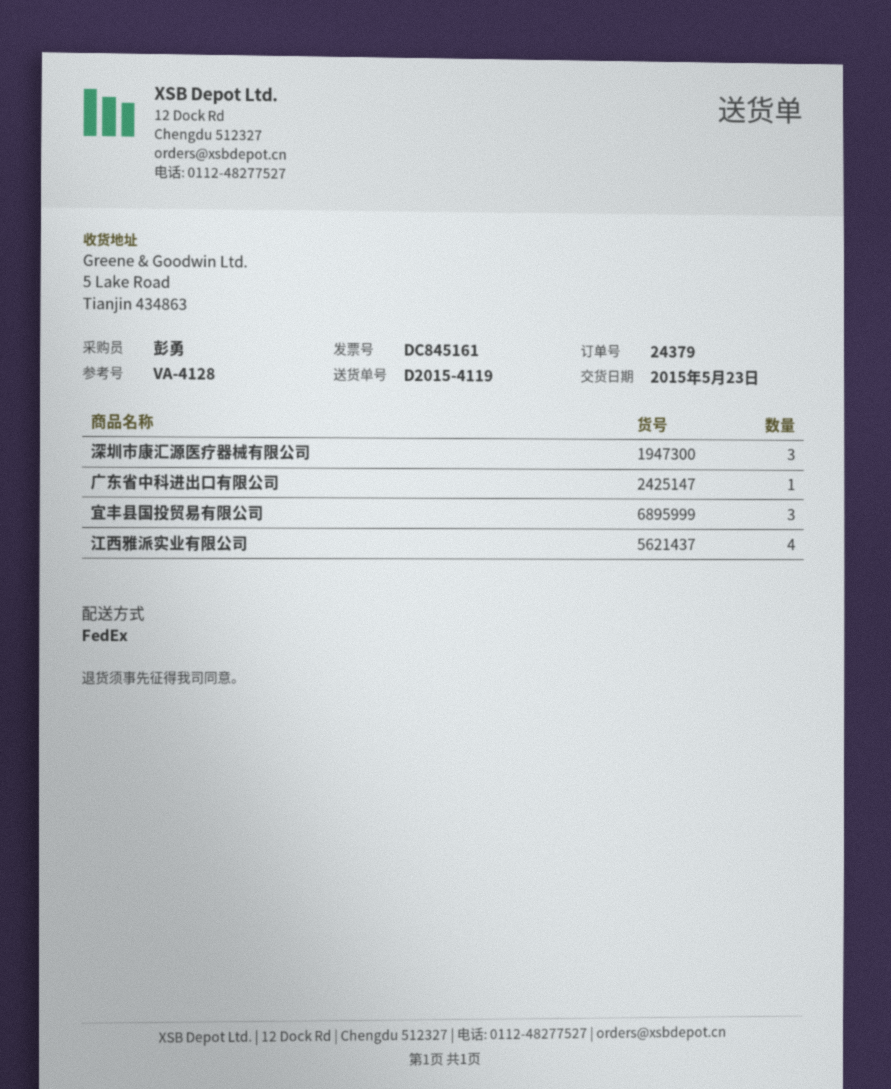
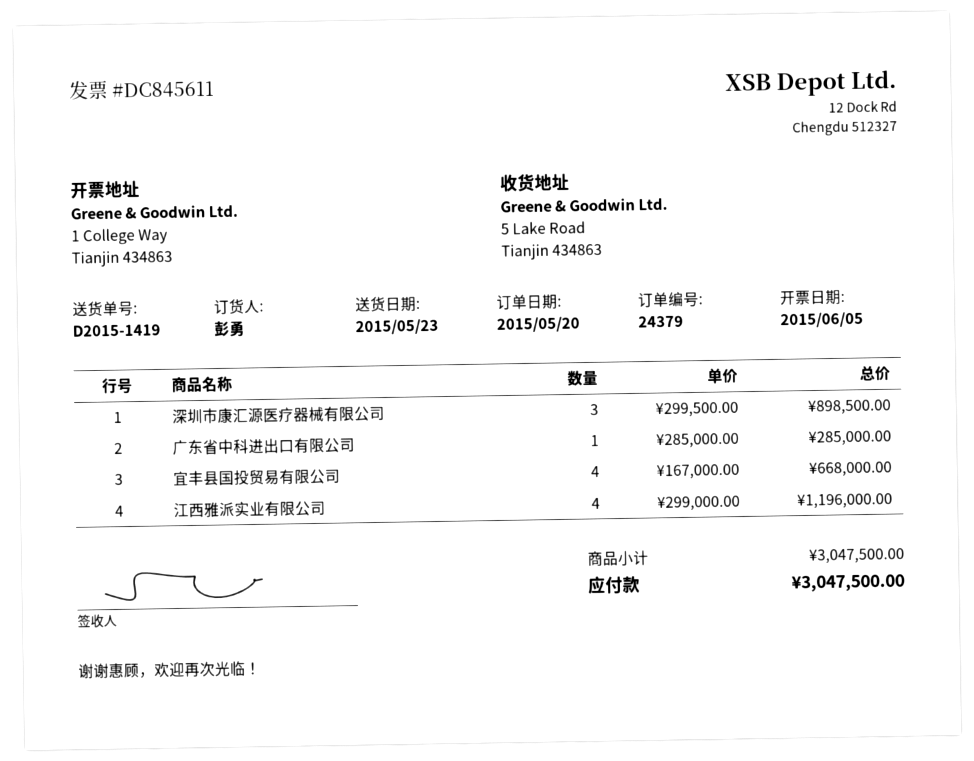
delivery note number: D2015-4119 -> D2015-1419
invoice number: DC845161 -> DC845611
宜丰县国投贸易有限公司: 3 -> 4

